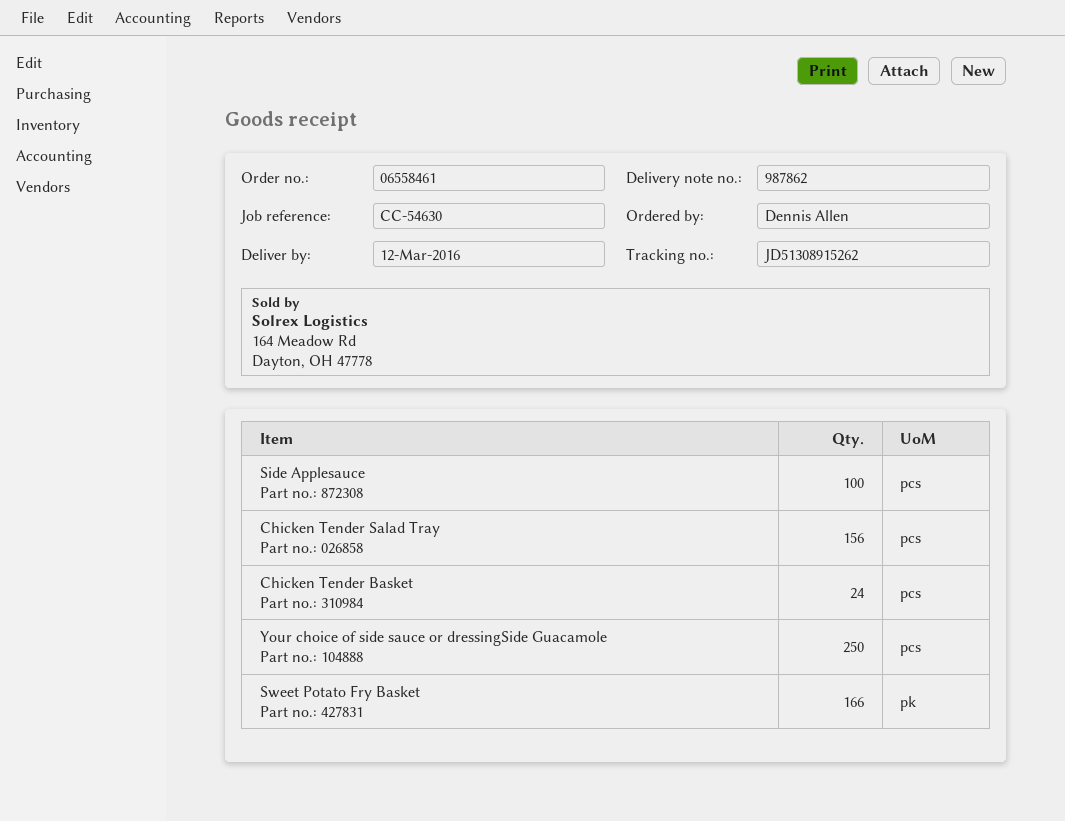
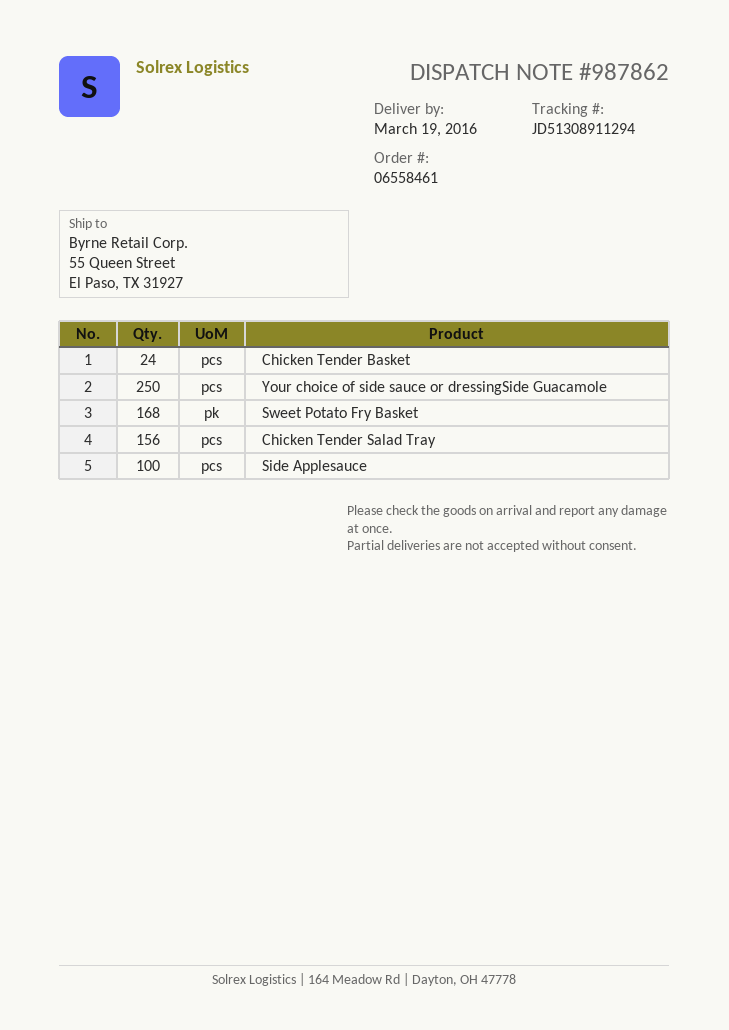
delivery date: 2016-03-12 -> 2016-03-19
tracking number: JD51308915262 -> JD51308911294
Sweet Potato Fry Basket: 166 -> 168

